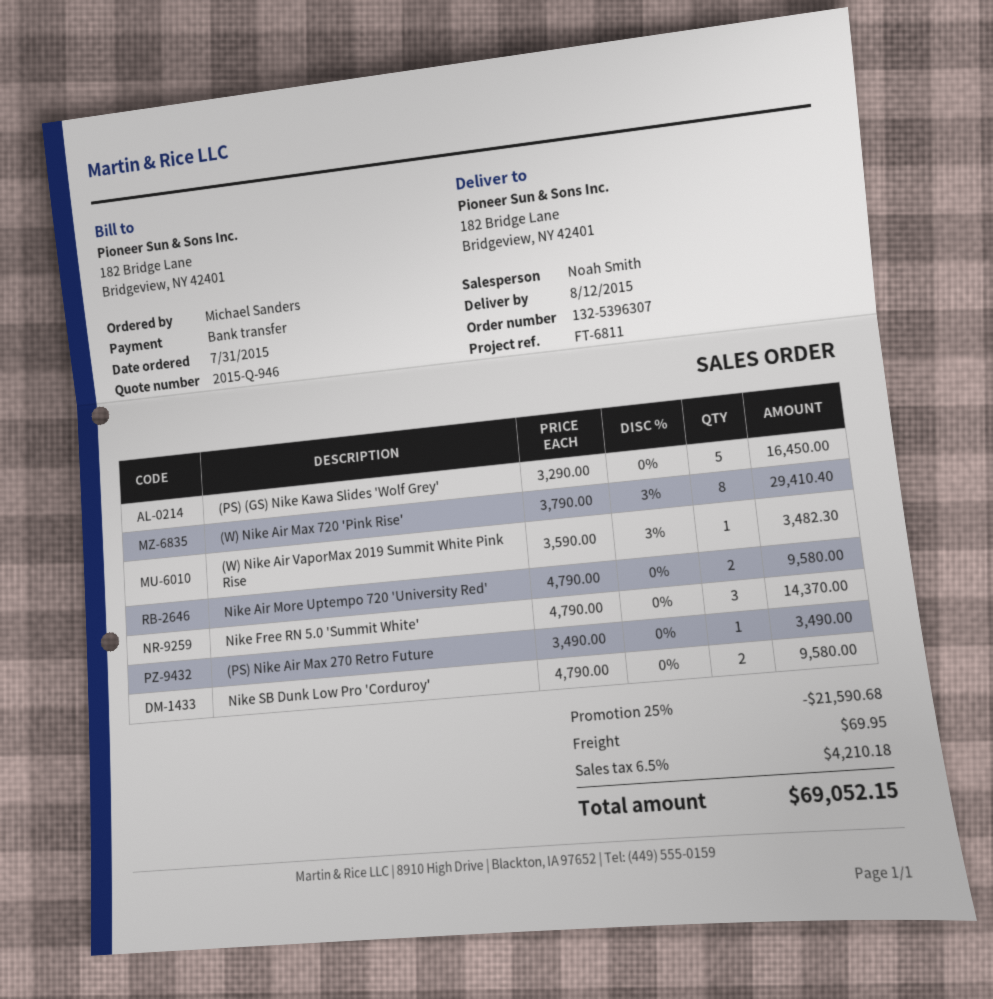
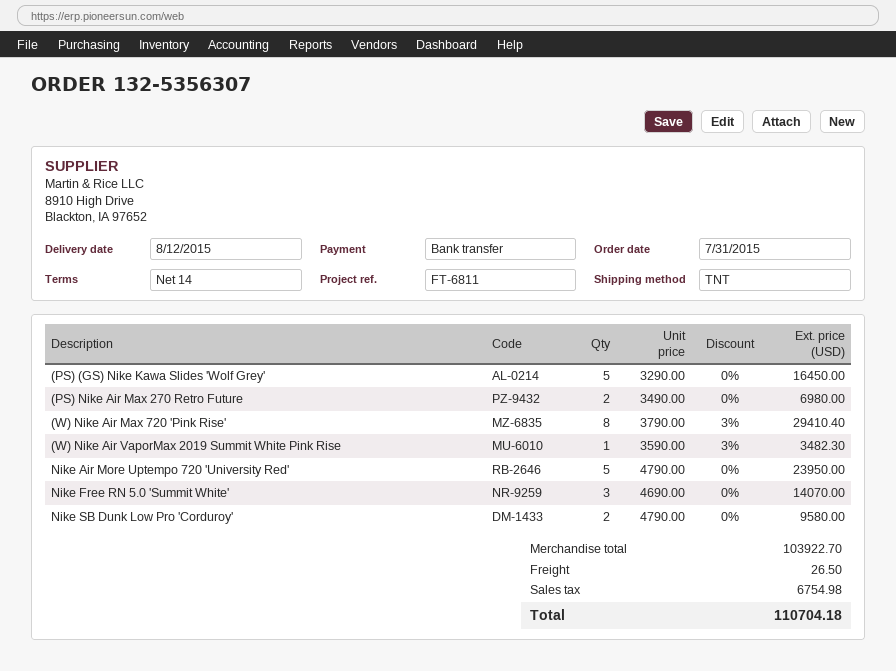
order number: 132-5396307 -> 132-5356307
Nike Air More Uptempo 720 'University Red': 2 x 4790.00 = 9580.00 -> 5 x 4790.00 = 23950.00
Nike Free RN 5.0 'Summit White': 3 x 4790.00 = 14370.00 -> 3 x 4690.00 = 14070.00
(PS) Nike Air Max 270 Retro Future: 1 x 3490.00 = 3490.00 -> 2 x 3490.00 = 6980.00
discount: 25% = 21590.68 -> none
shipping: 69.95 -> 26.50
tax: 4210.18 -> 6754.98
total: 69052.15 -> 110704.18

